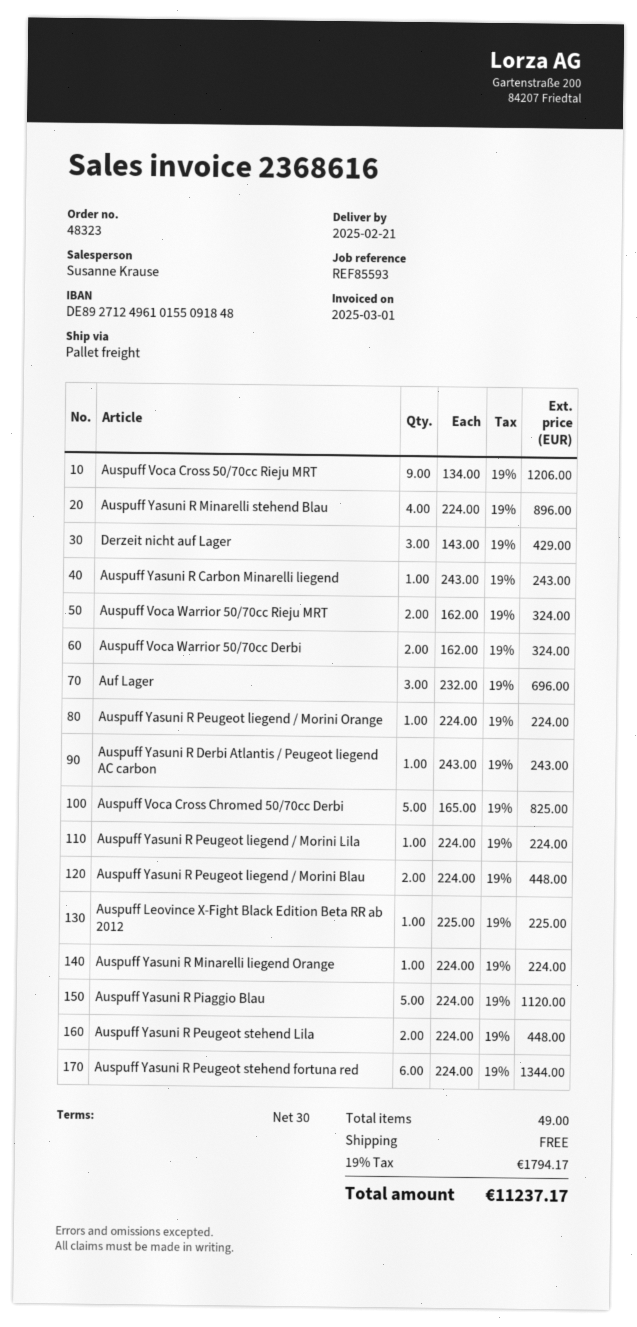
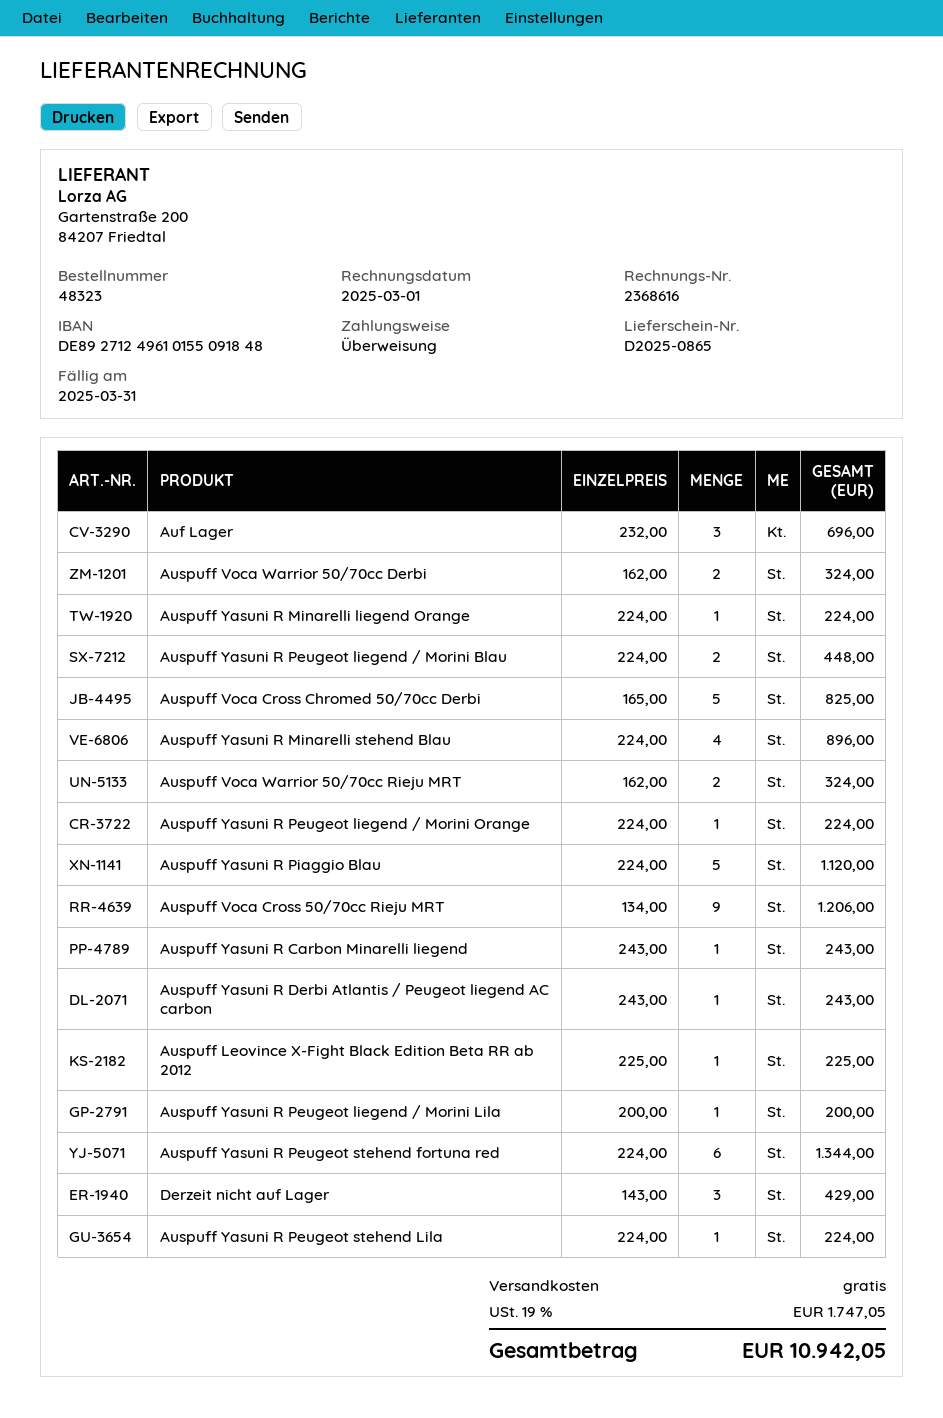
Auspuff Yasuni R Peugeot liegend / Morini Lila: 1 x 224.00 = 224.00 -> 1 x 200.00 = 200.00
Auspuff Yasuni R Peugeot stehend Lila: 2 x 224.00 = 448.00 -> 1 x 224.00 = 224.00
tax: 19% = 1794.17 -> 19% = 1747.05
total: 11237.17 -> 10942.05

